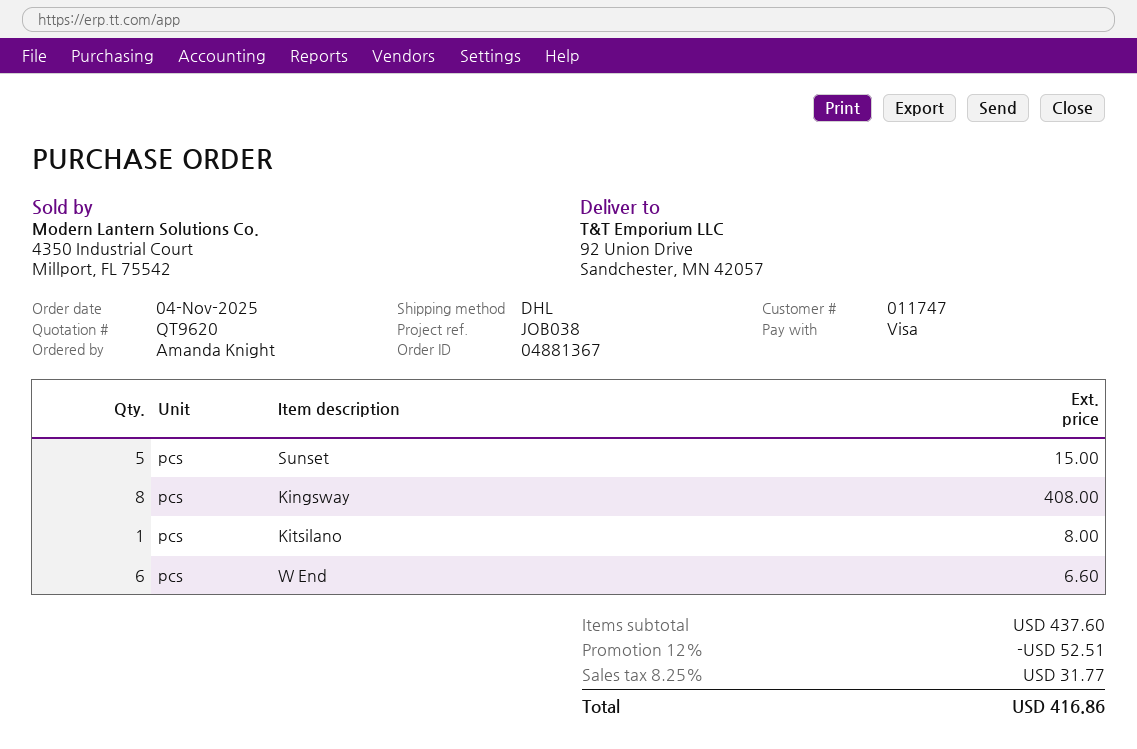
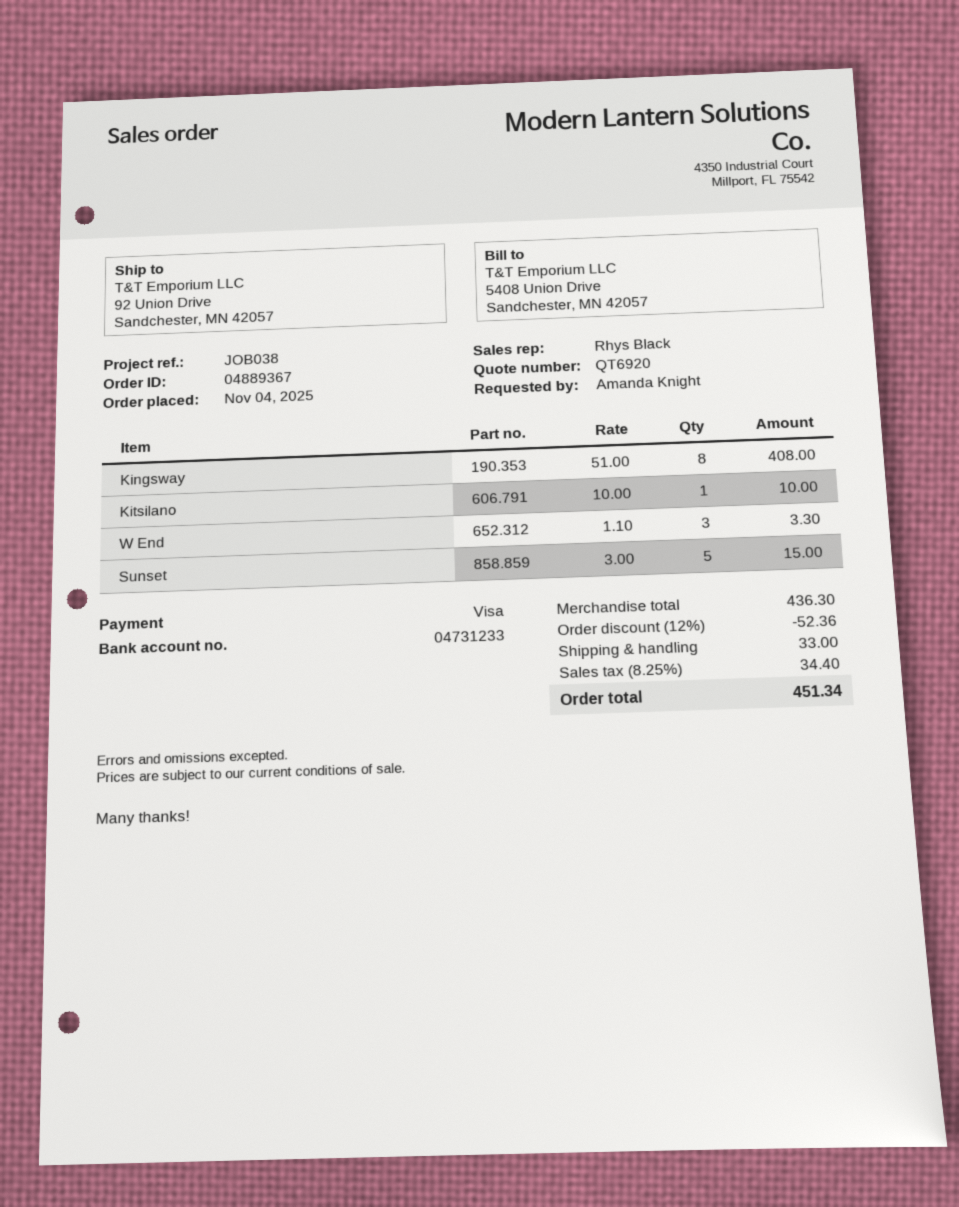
quote number: QT9620 -> QT6920
order number: 04881367 -> 04889367
Kitsilano: 1 for 8.00 -> 1 for 10.00
W End: 6 for 6.60 -> 3 for 3.30
subtotal: 437.60 -> 436.30
discount: 12% = 52.51 -> 12% = 52.36
shipping: none -> 33.00
tax: 8.25% = 31.77 -> 8.25% = 34.40
total: 416.86 -> 451.34

